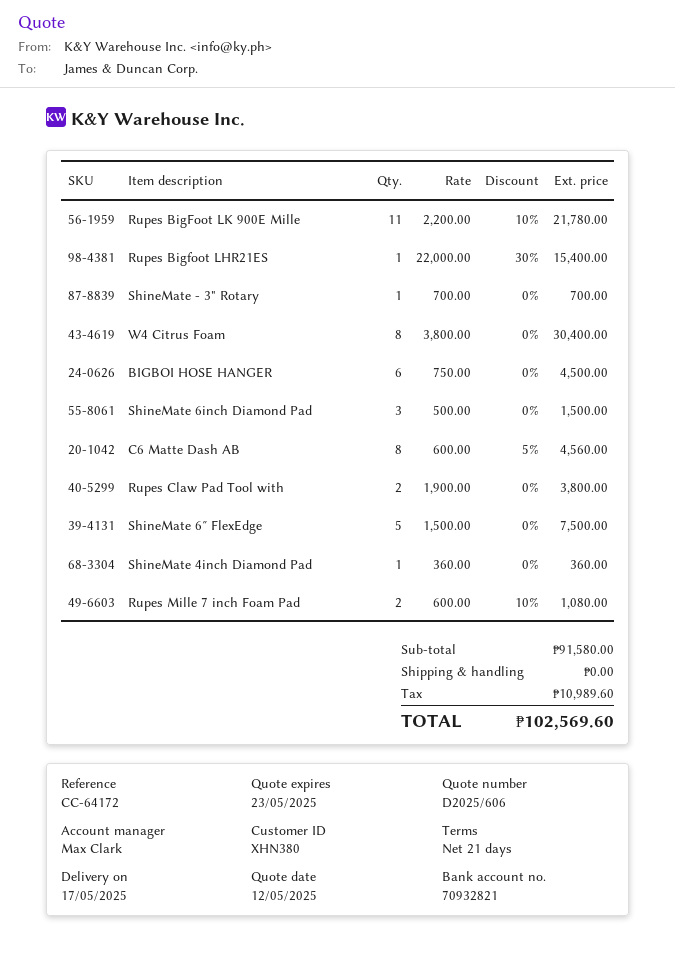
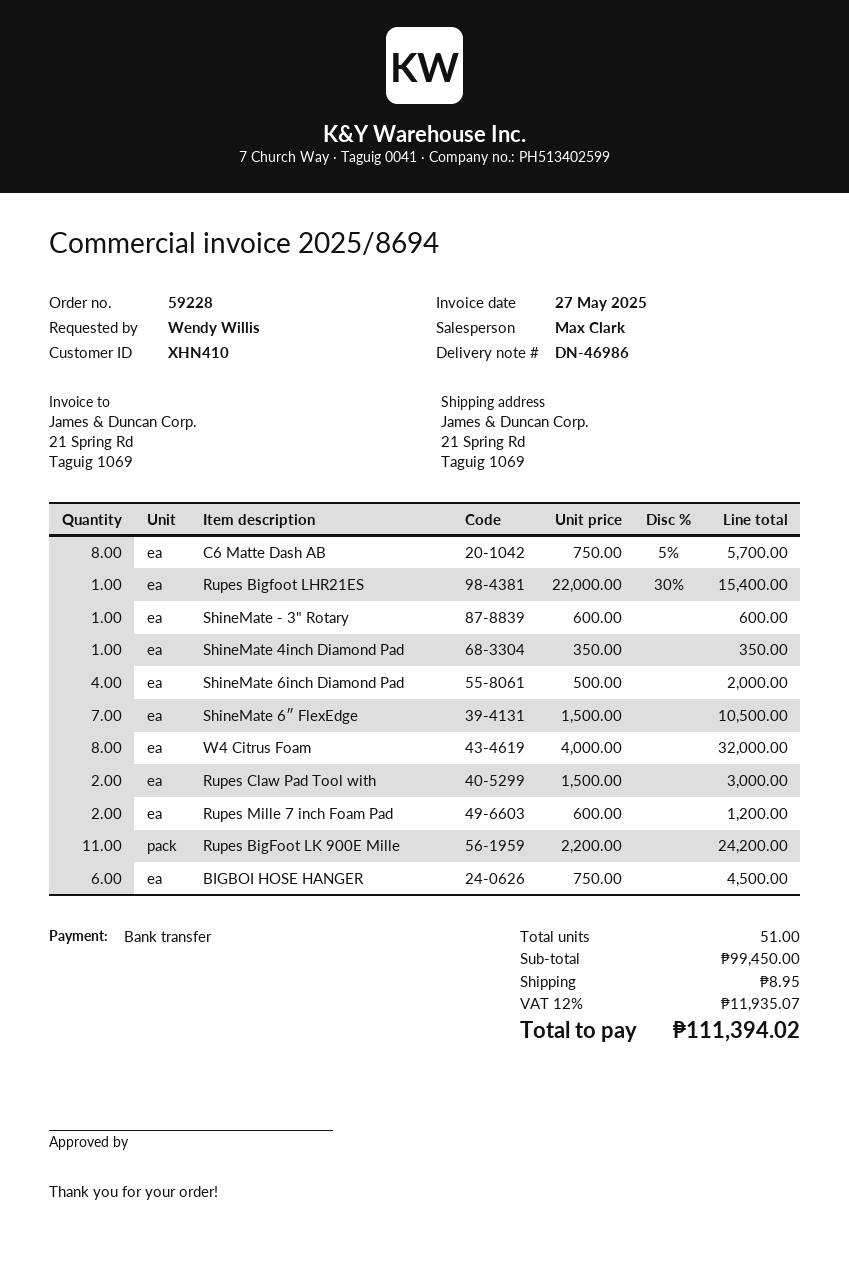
customer number: XHN380 -> XHN410
Rupes BigFoot LK 900E Mille: 11 x 2200.00 - 10% = 21780.00 -> 11 x 2200.00 = 24200.00
ShineMate - 3" Rotary: 1 x 700.00 = 700.00 -> 1 x 600.00 = 600.00
W4 Citrus Foam: 8 x 3800.00 = 30400.00 -> 8 x 4000.00 = 32000.00
ShineMate 6inch Diamond Pad: 3 x 500.00 = 1500.00 -> 4 x 500.00 = 2000.00
C6 Matte Dash AB: 8 x 600.00 - 5% = 4560.00 -> 8 x 750.00 - 5% = 5700.00
Rupes Claw Pad Tool with: 2 x 1900.00 = 3800.00 -> 2 x 1500.00 = 3000.00
ShineMate 6″ FlexEdge: 5 x 1500.00 = 7500.00 -> 7 x 1500.00 = 10500.00
ShineMate 4inch Diamond Pad: 1 x 360.00 = 360.00 -> 1 x 350.00 = 350.00
Rupes Mille 7 inch Foam Pad: 2 x 600.00 - 10% = 1080.00 -> 2 x 600.00 = 1200.00
subtotal: 91580.00 -> 99450.00
shipping: 0.00 -> 8.95
tax: 10989.60 -> 11935.07
total: 102569.60 -> 111394.02

